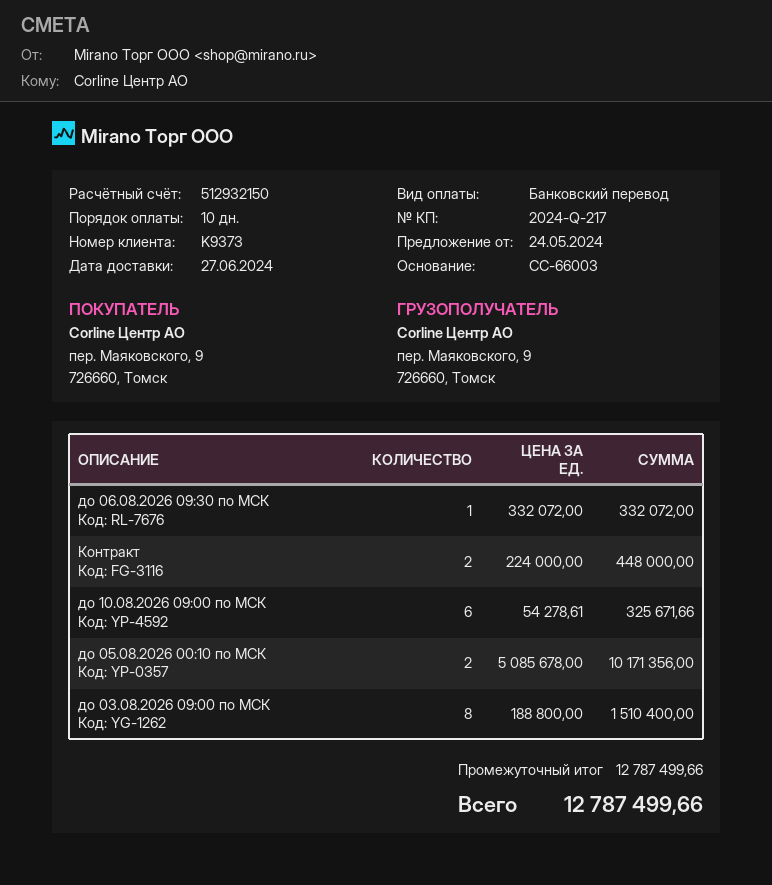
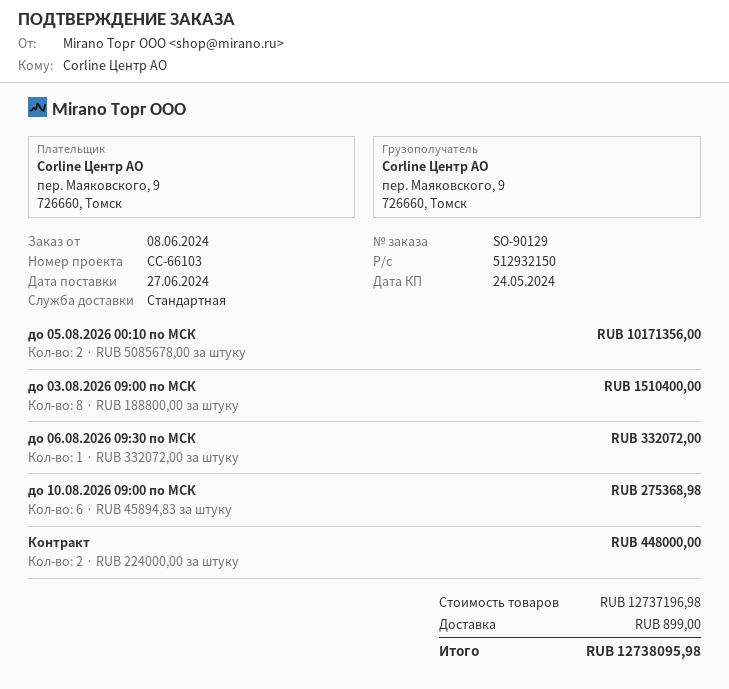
reference: CC-66003 -> CC-66103
до 10.08.2026 09:00 по МСК: 6 x 54278.61 = 325671.66 -> 6 x 45894.83 = 275368.98
subtotal: 12787499.66 -> 12737196.98
shipping: none -> 899.00
total: 12787499.66 -> 12738095.98

